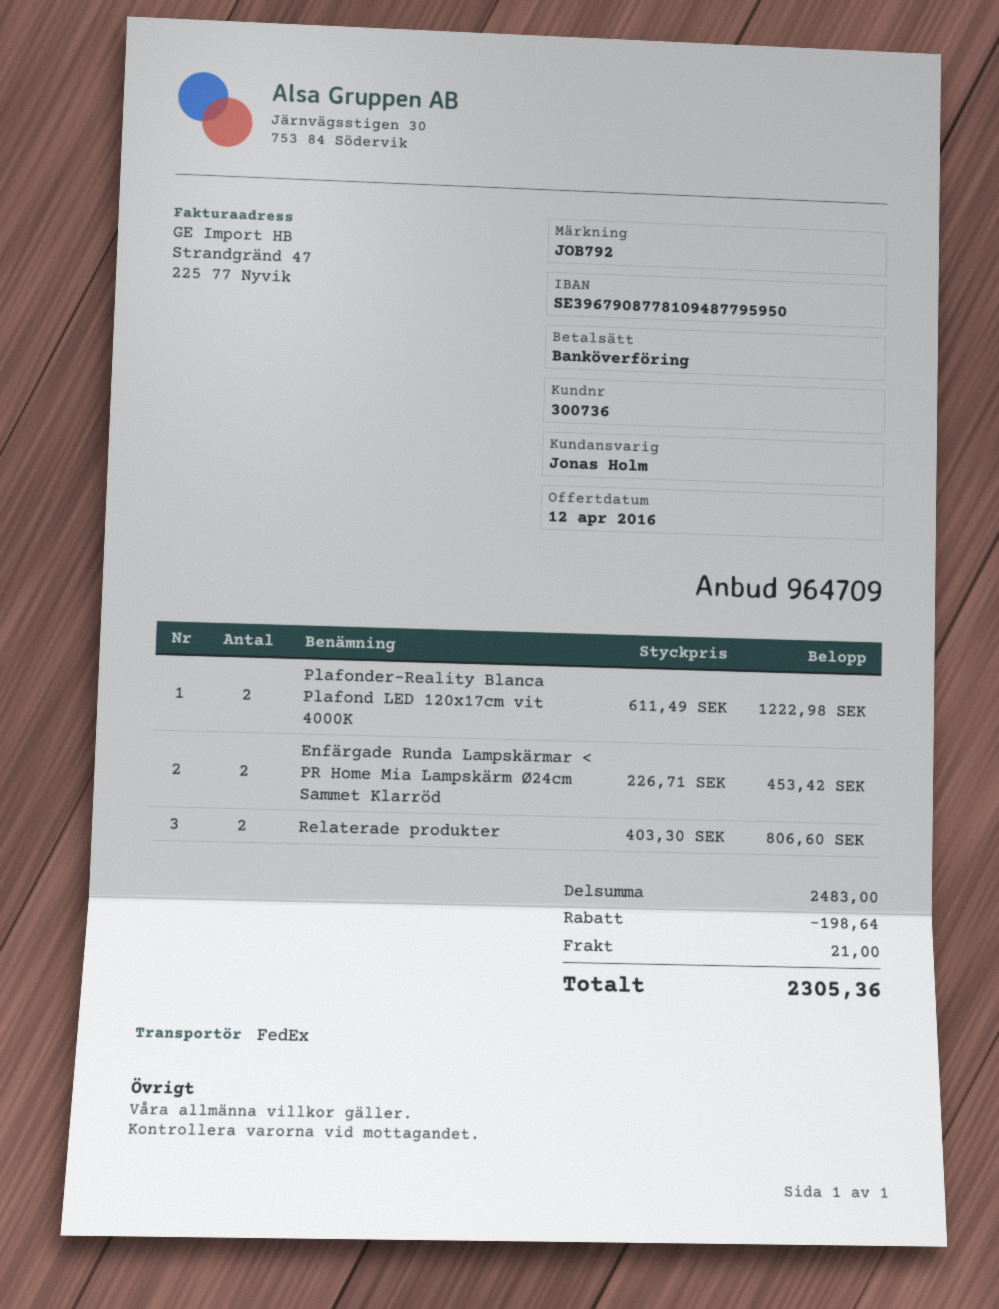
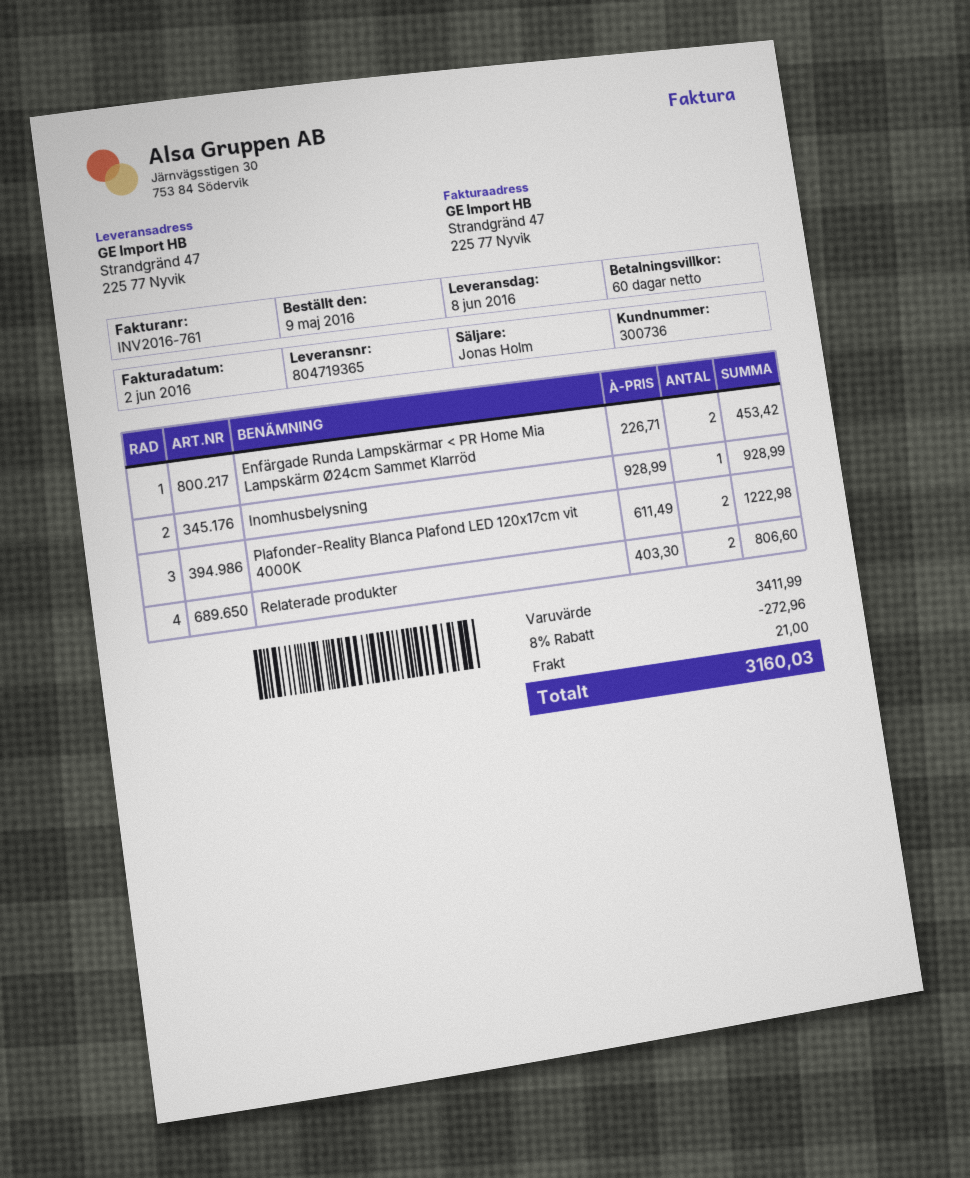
Inomhusbelysning: none -> 1 x 928.99 = 928.99
subtotal: 2483.00 -> 3411.99
discount: 198.64 -> 272.96
total: 2305.36 -> 3160.03

